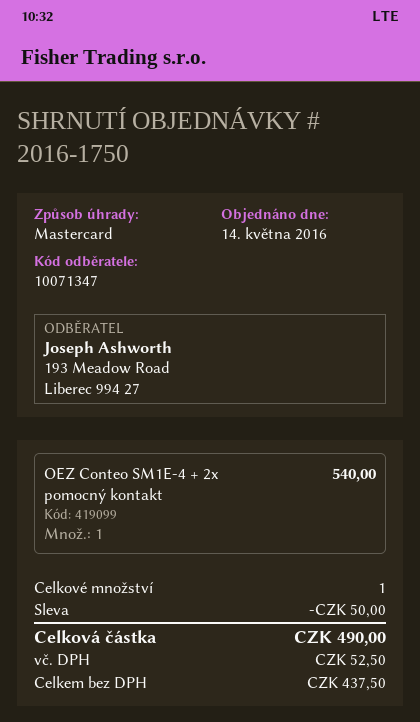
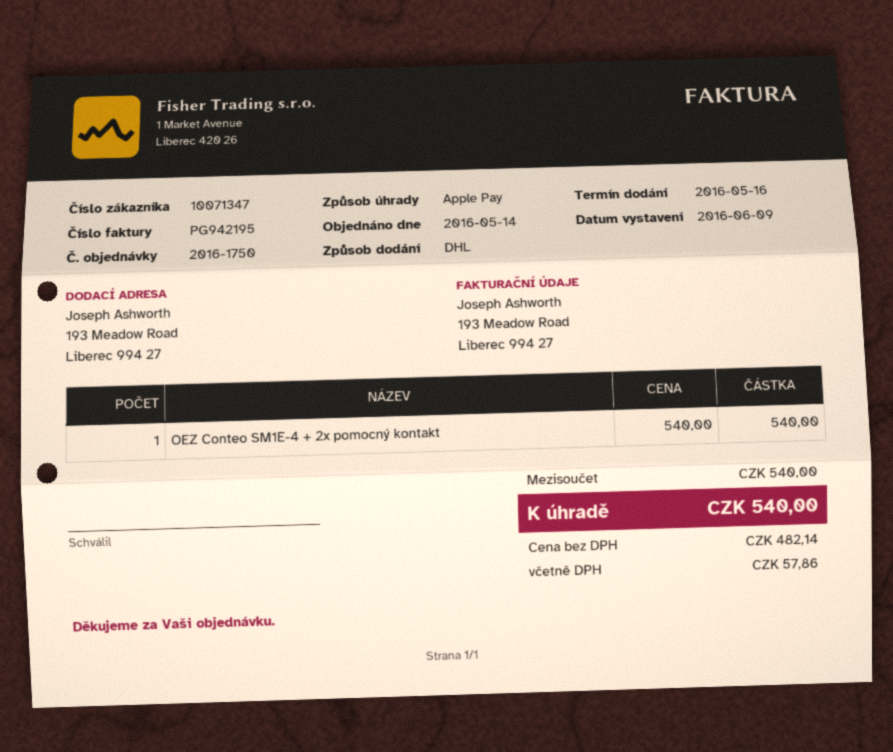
payment method: Mastercard -> Apple Pay
discount: 50.00 -> none
net: 437.50 -> 482.14
tax: 52.50 -> 57.86
total: 490.00 -> 540.00

